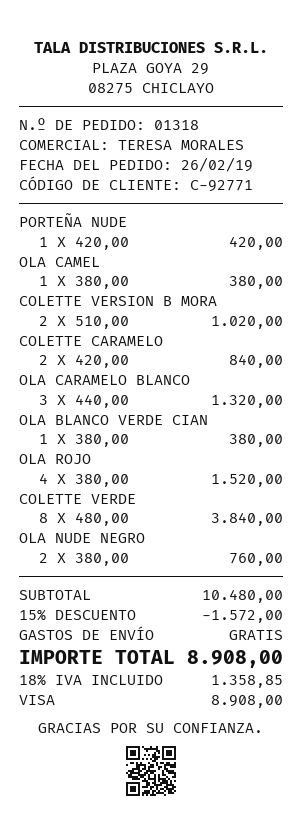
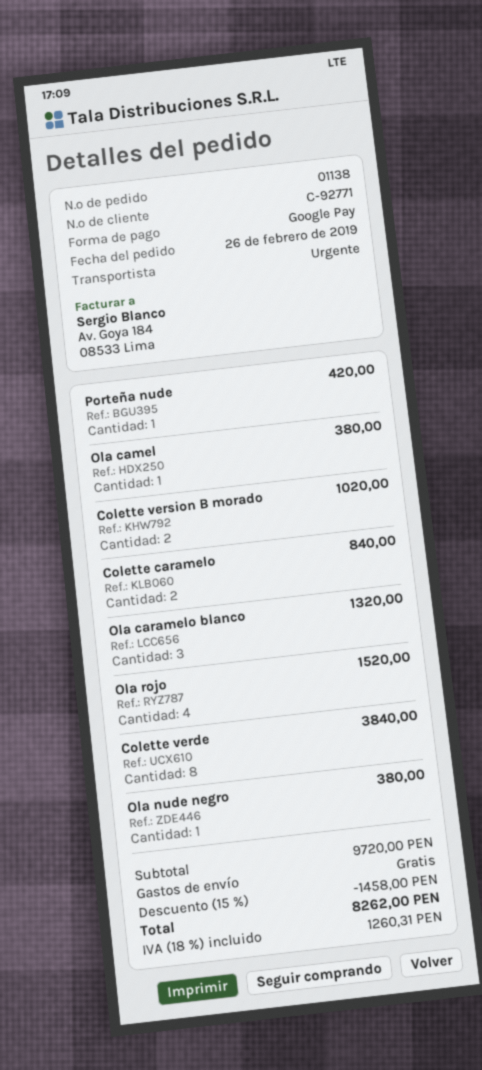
order number: 01318 -> 01138
payment method: Visa -> Google Pay
OLA BLANCO VERDE CIAN: 1 for 380.00 -> none
OLA NUDE NEGRO: 2 for 760.00 -> 1 for 380.00
subtotal: 10480.00 -> 9720.00
discount: 15% = 1572.00 -> 15% = 1458.00
tax: 18% = 1358.85 -> 18% = 1260.31
total: 8908.00 -> 8262.00

